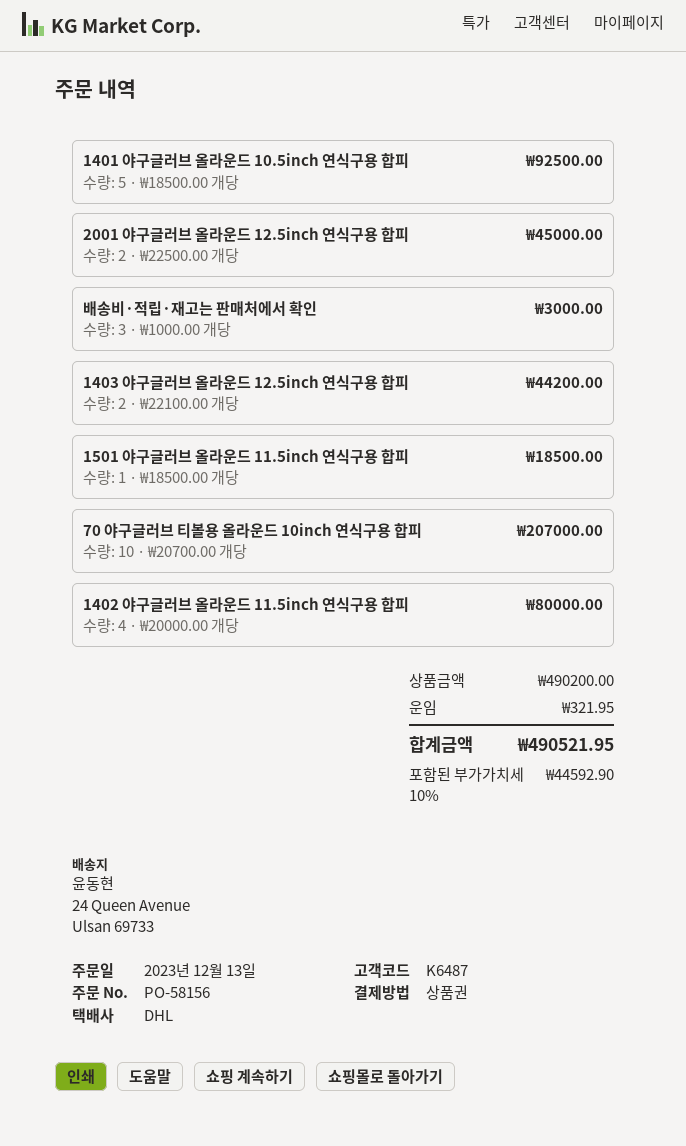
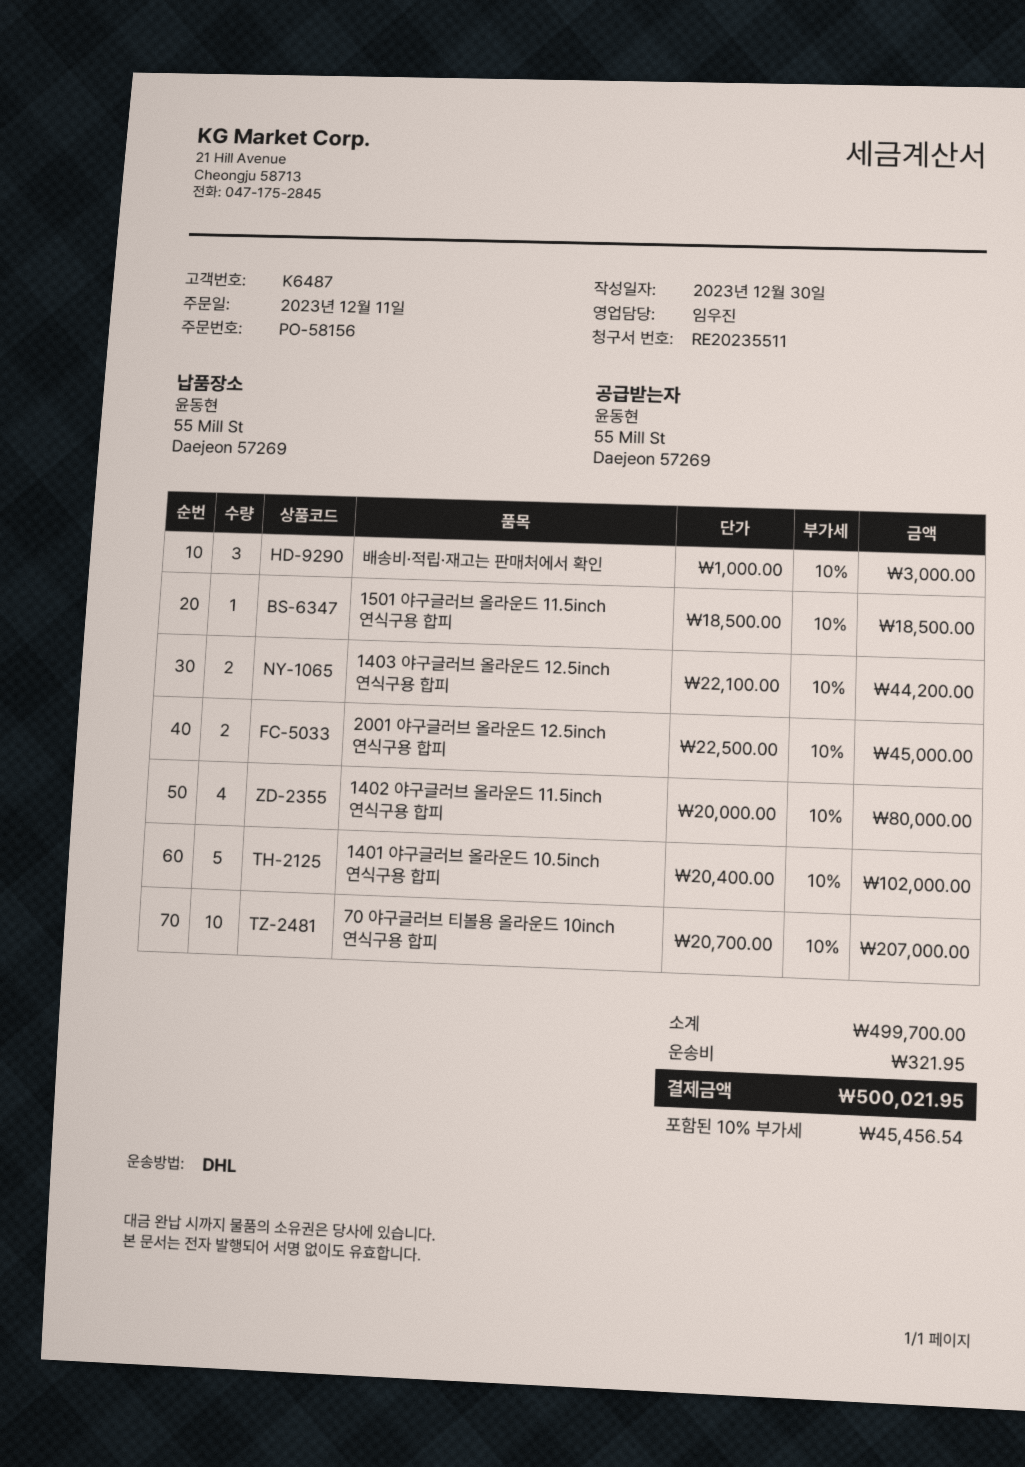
order date: 2023-12-13 -> 2023-12-11
ship to: 24 Queen Avenue, Ulsan 69733 -> 55 Mill St, Daejeon 57269
1401 야구글러브 올라운드 10.5inch 연식구용 합피: 5 x 18500.00 = 92500.00 -> 5 x 20400.00 = 102000.00
subtotal: 490200.00 -> 499700.00
tax: 10% = 44592.90 -> 10% = 45456.54
total: 490521.95 -> 500021.95

